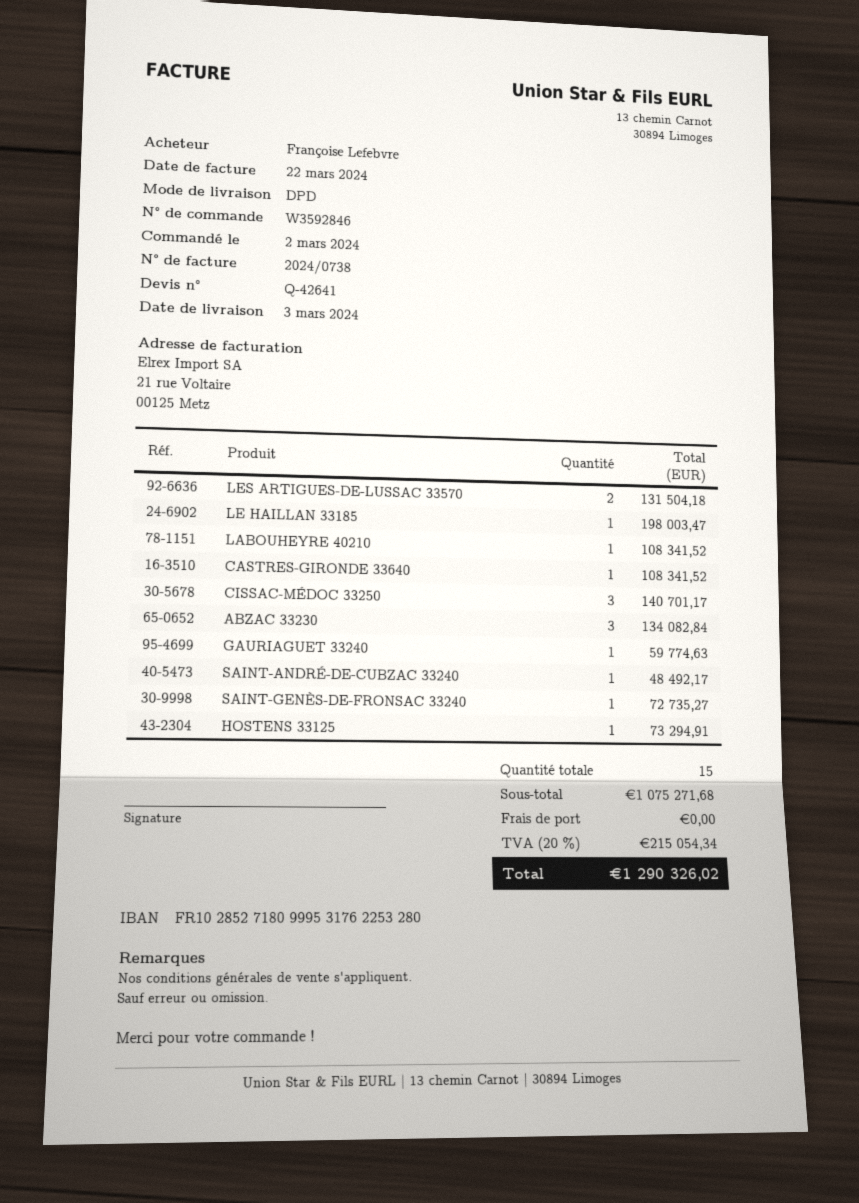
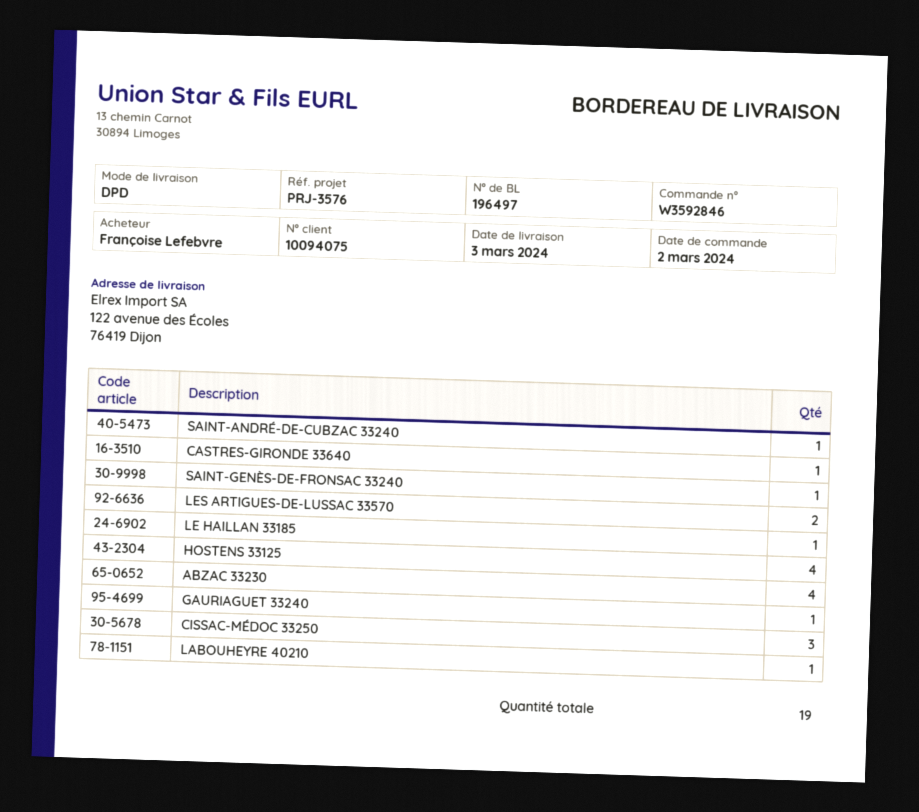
ABZAC 33230: 3 -> 4
HOSTENS 33125: 1 -> 4
total quantity: 15 -> 19

